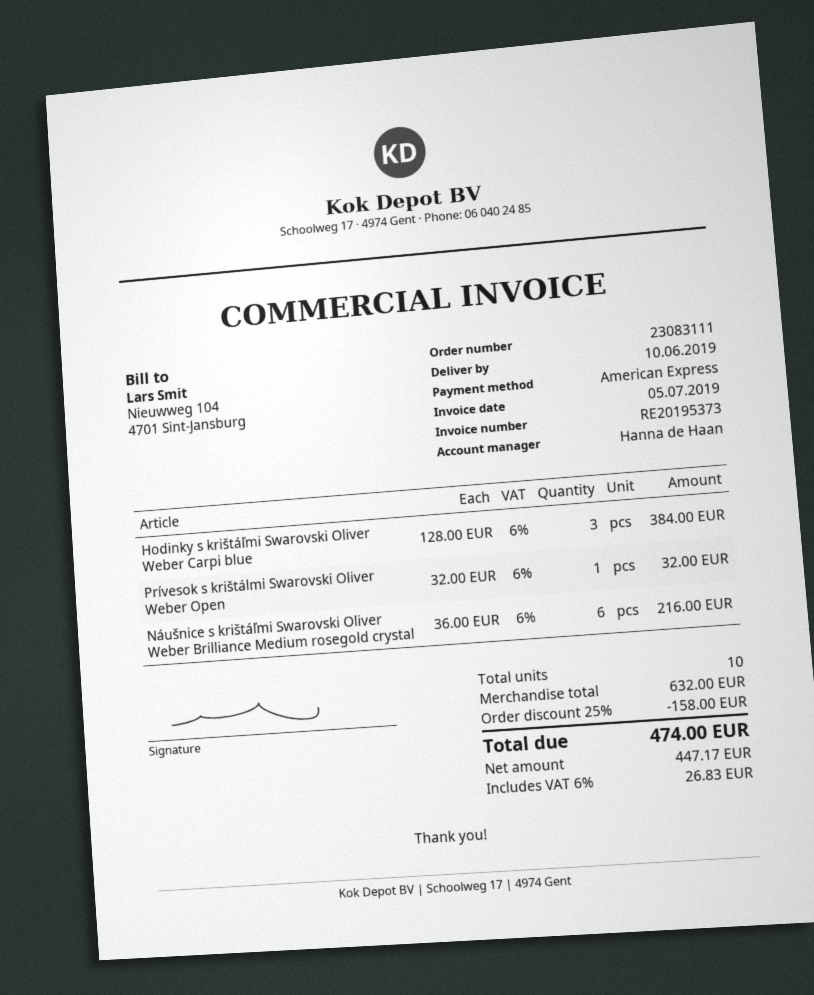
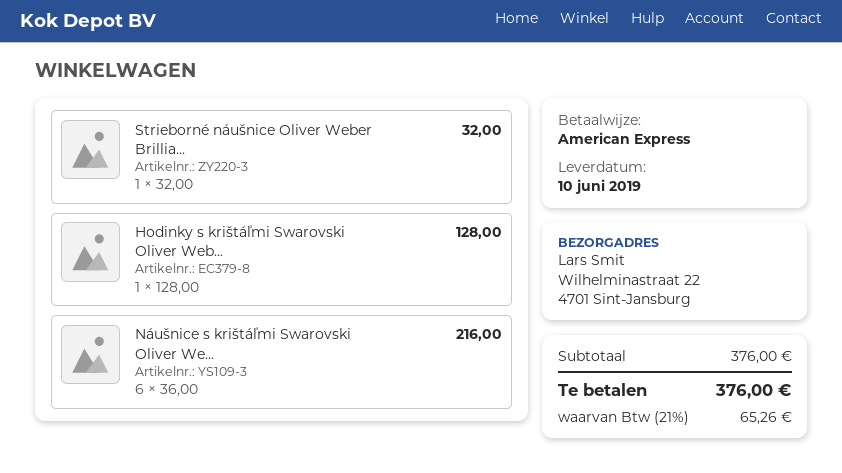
Hodinky s krištáľmi Swarovski Oliver Weber Carpi blue: 3 x 128.00 = 384.00 -> 1 x 128.00 = 128.00
Prívesok s krištálmi Swarovski Oliver Weber Open: 1 x 32.00 = 32.00 -> none
Strieborné náušnice Oliver Weber Brillia...: none -> 1 x 32.00 = 32.00
subtotal: 632.00 -> 376.00
discount: 25% = 158.00 -> none
tax: 6% = 26.83 -> 21% = 65.26
total: 474.00 -> 376.00

